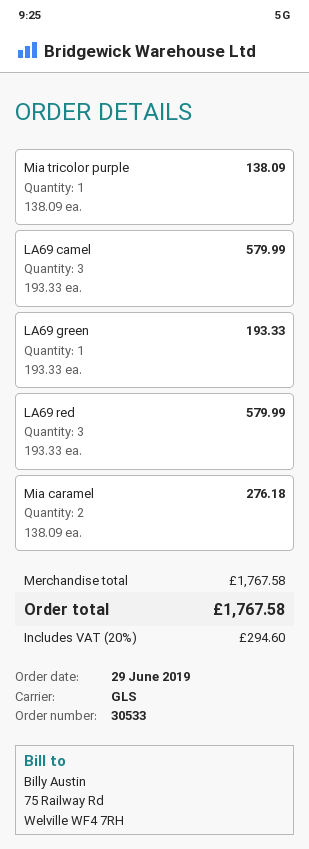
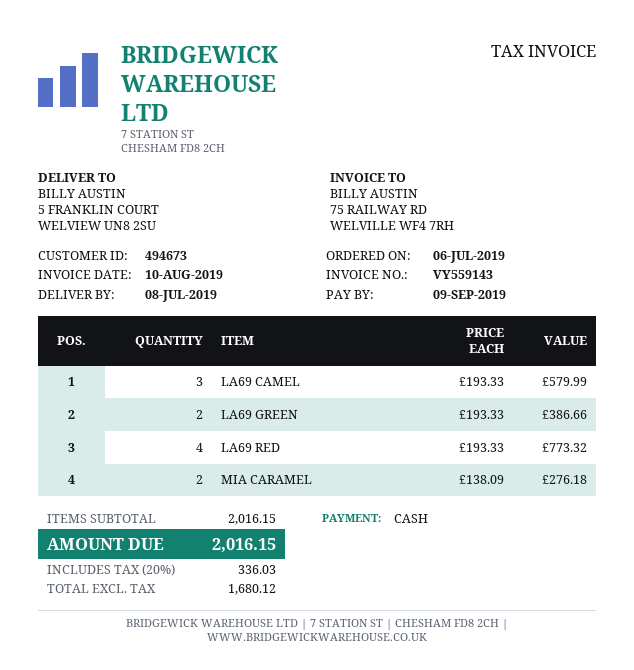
order date: 2019-06-29 -> 2019-07-06
Mia tricolor purple: 1 x 138.09 = 138.09 -> none
LA69 green: 1 x 193.33 = 193.33 -> 2 x 193.33 = 386.66
LA69 red: 3 x 193.33 = 579.99 -> 4 x 193.33 = 773.32
subtotal: 1767.58 -> 2016.15
tax: 20% = 294.60 -> 20% = 336.03
total: 1767.58 -> 2016.15

